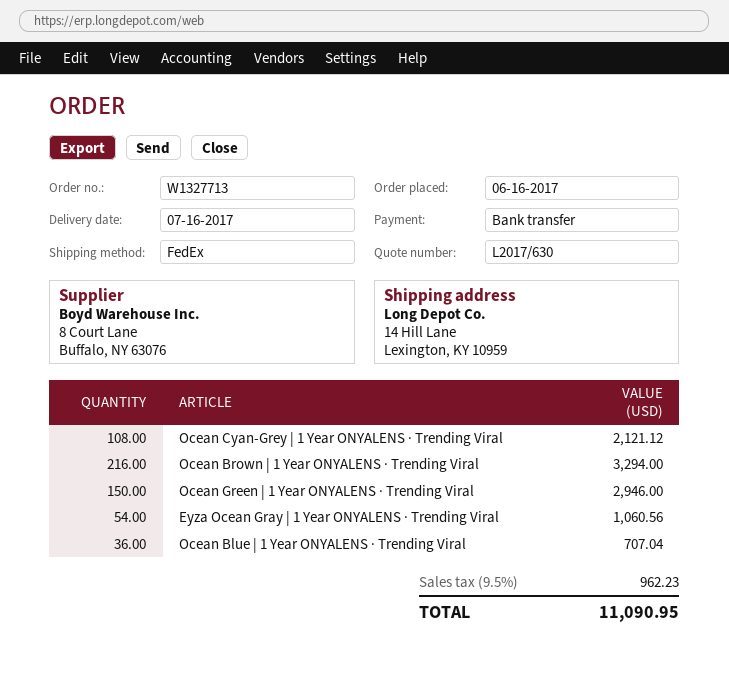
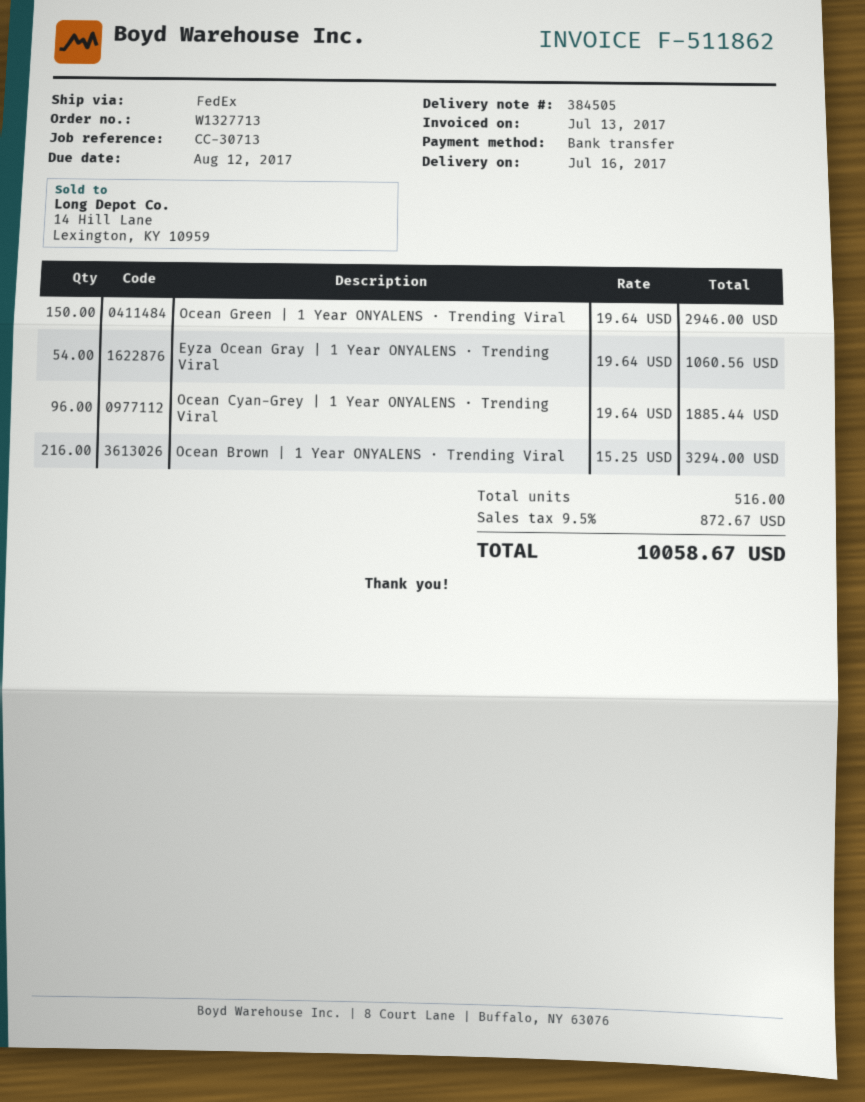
Ocean Cyan-Grey | 1 Year ONYALENS · Trending Viral: 108 for 2121.12 -> 96 for 1885.44
Ocean Blue | 1 Year ONYALENS · Trending Viral: 36 for 707.04 -> none
tax: 9.5% = 962.23 -> 9.5% = 872.67
total: 11090.95 -> 10058.67

